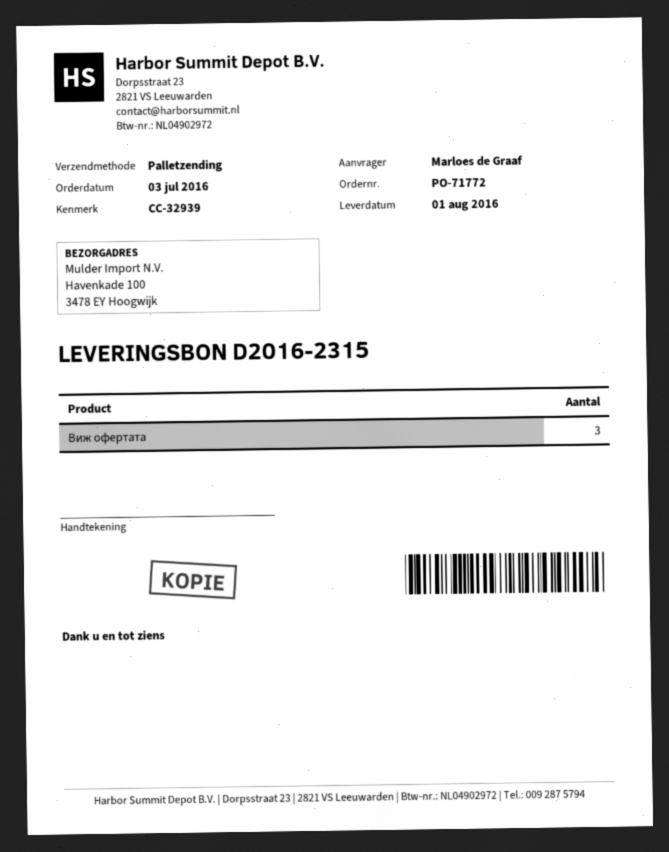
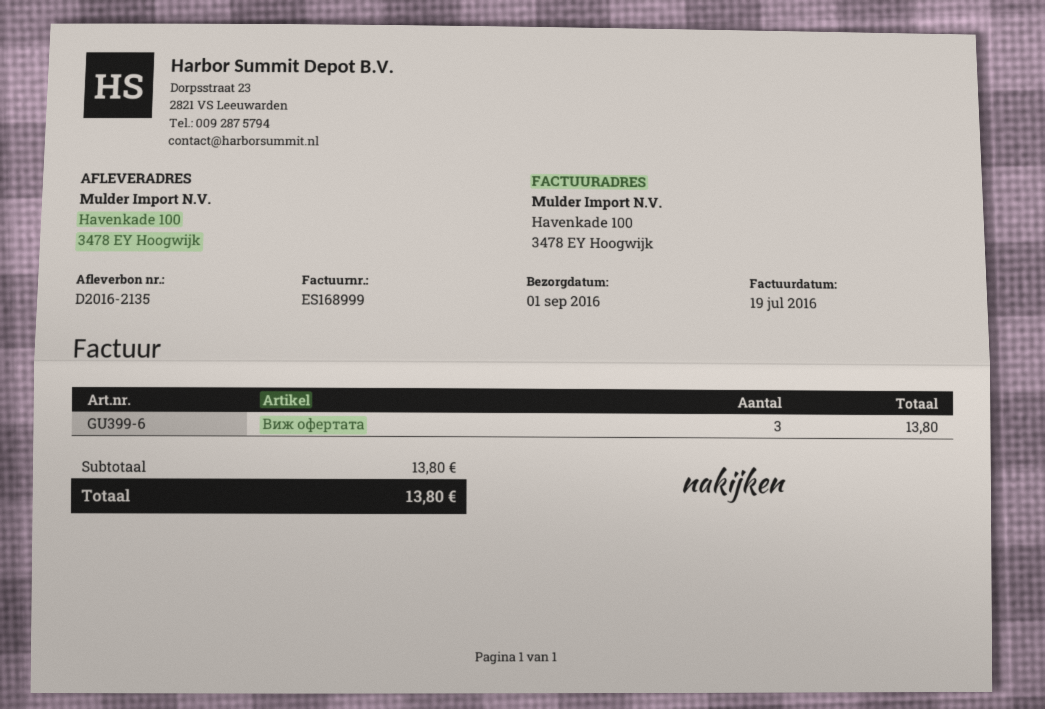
delivery note number: D2016-2315 -> D2016-2135
delivery date: 2016-08-01 -> 2016-09-01

